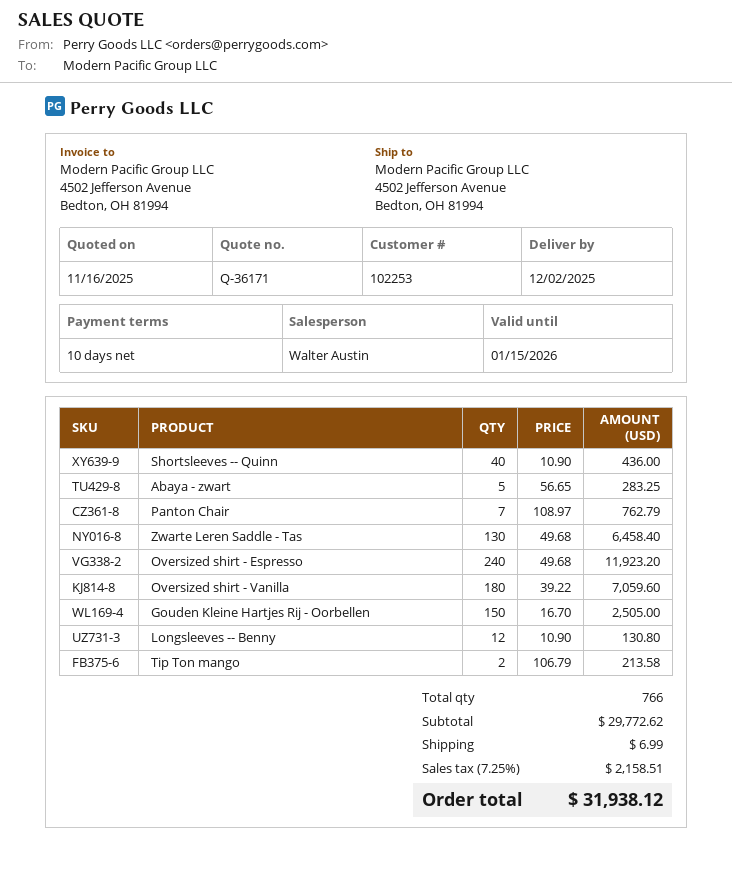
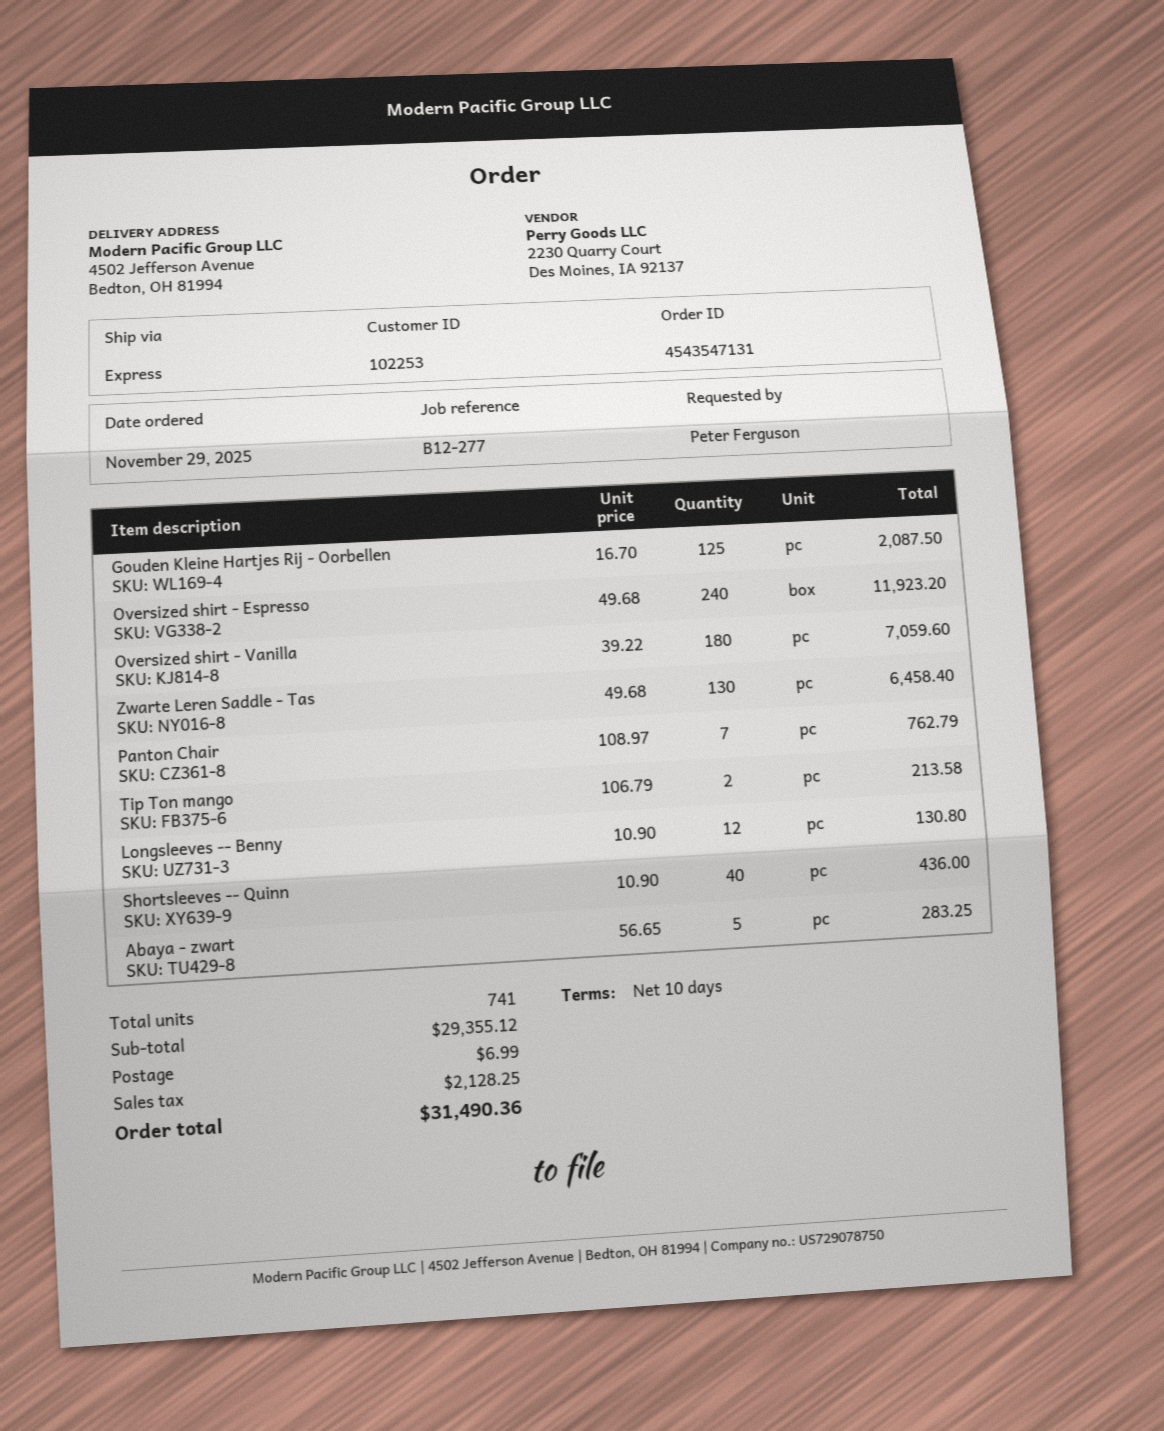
Gouden Kleine Hartjes Rij - Oorbellen: 150 x 16.70 = 2505.00 -> 125 x 16.70 = 2087.50
total quantity: 766 -> 741
subtotal: 29772.62 -> 29355.12
tax: 2158.51 -> 2128.25
total: 31938.12 -> 31490.36

